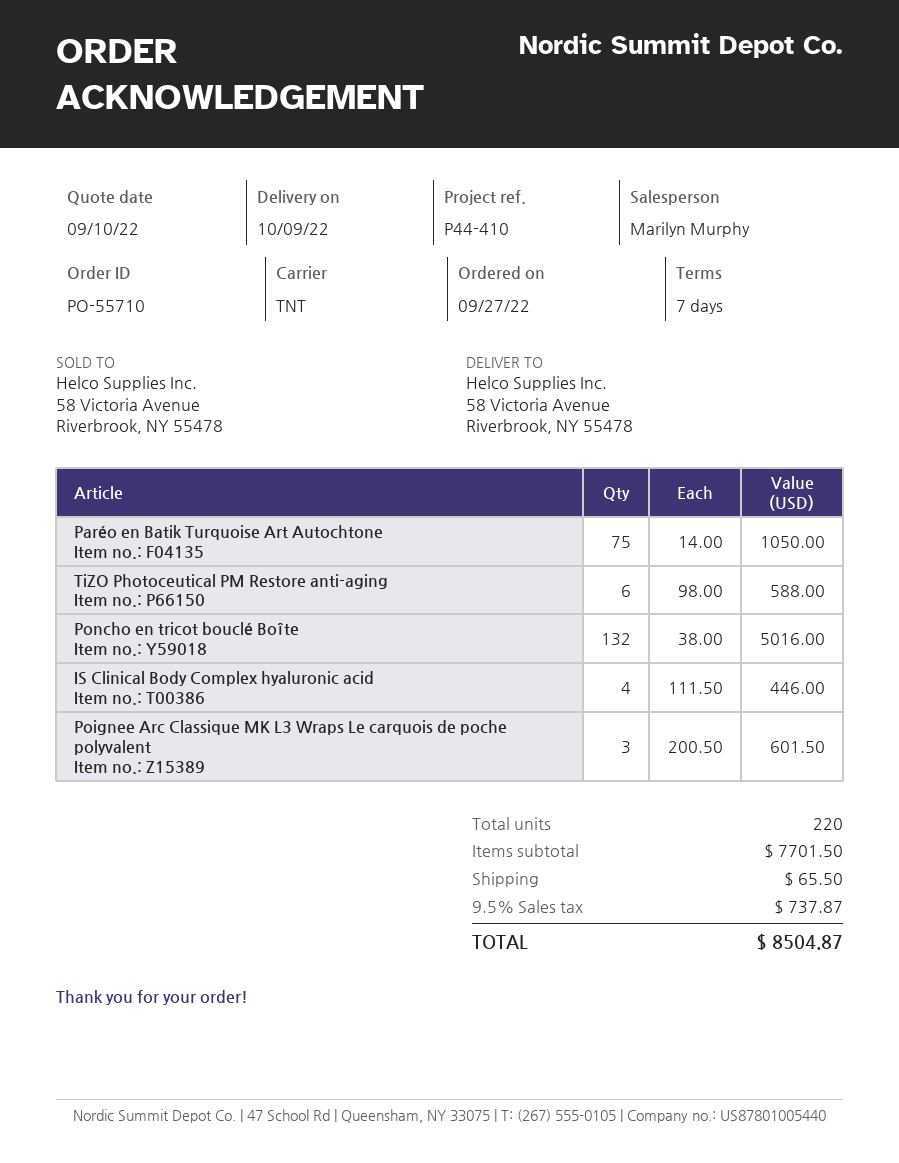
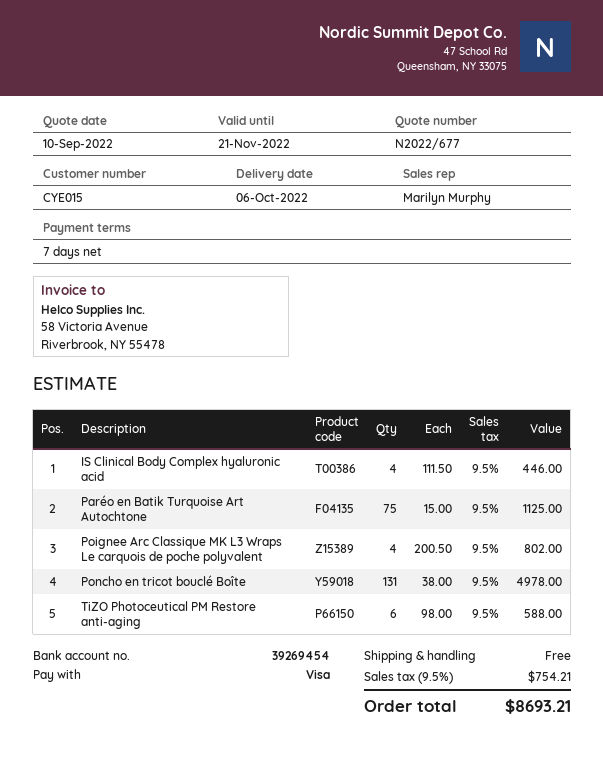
delivery date: 2022-10-09 -> 2022-10-06
Paréo en Batik Turquoise Art Autochtone: 75 x 14.00 = 1050.00 -> 75 x 15.00 = 1125.00
Poncho en tricot bouclé Boîte: 132 x 38.00 = 5016.00 -> 131 x 38.00 = 4978.00
Poignee Arc Classique MK L3 Wraps Le carquois de poche polyvalent: 3 x 200.50 = 601.50 -> 4 x 200.50 = 802.00
shipping: 65.50 -> 0.00
tax: 9.5% = 737.87 -> 9.5% = 754.21
total: 8504.87 -> 8693.21

